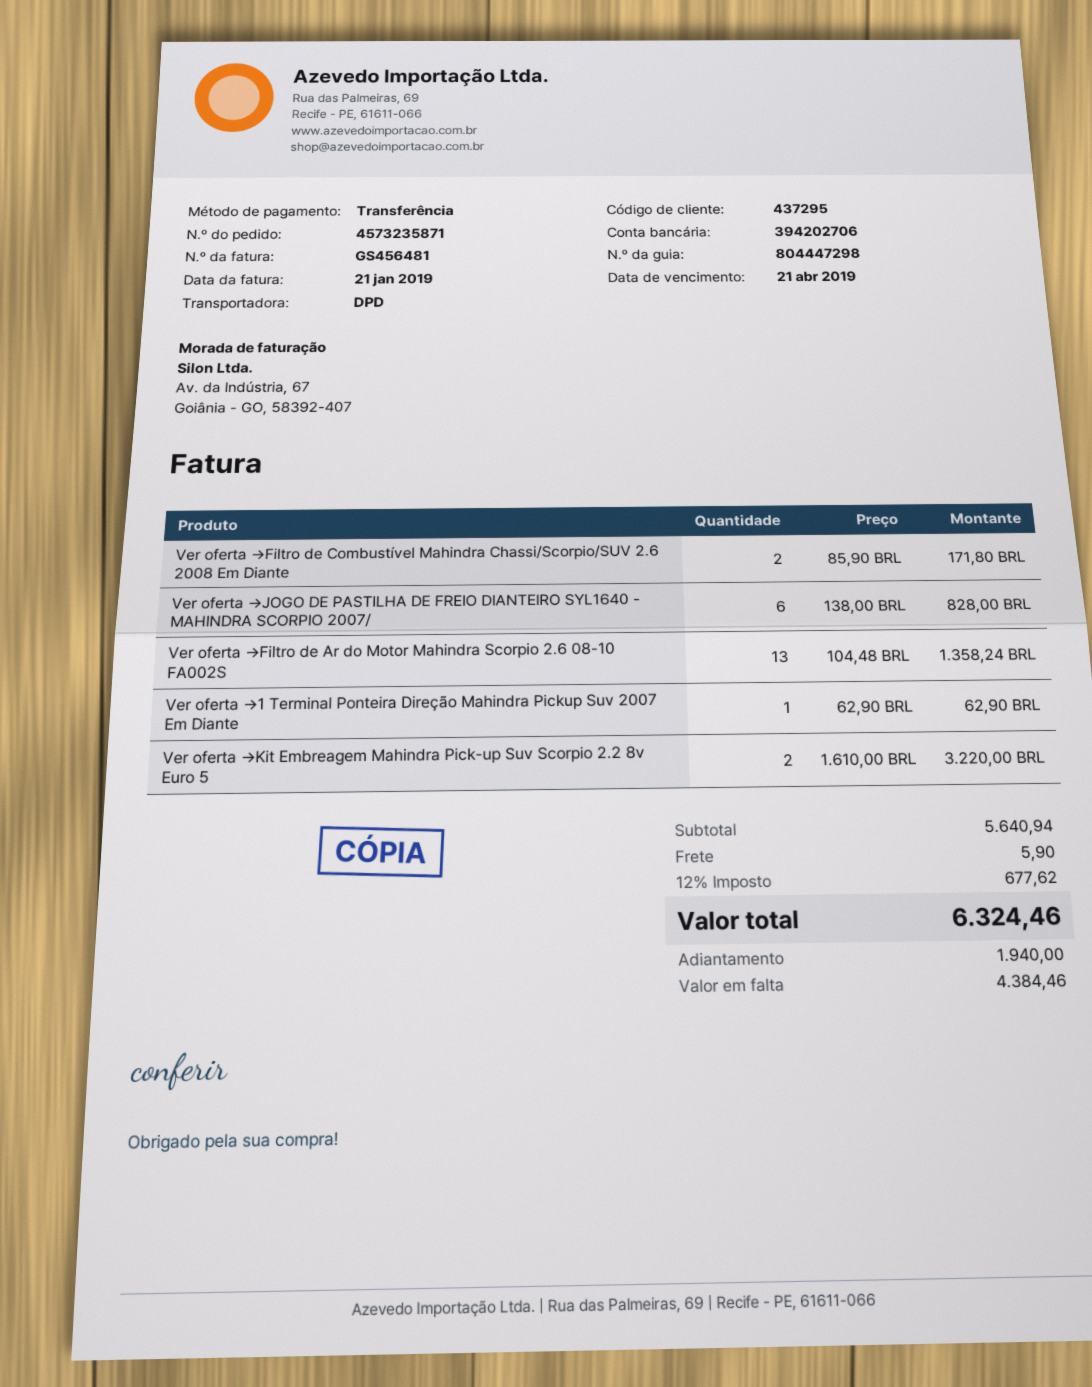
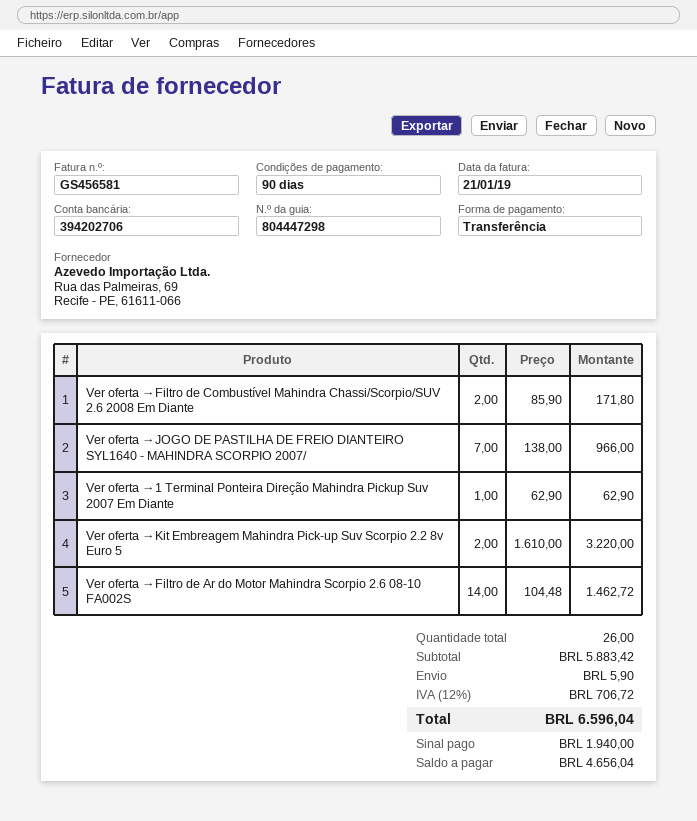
invoice number: GS456481 -> GS456581
Ver oferta →JOGO DE PASTILHA DE FREIO DIANTEIRO SYL1640 - MAHINDRA SCORPIO 2007/: 6 x 138.00 = 828.00 -> 7 x 138.00 = 966.00
Ver oferta →Filtro de Ar do Motor Mahindra Scorpio 2.6 08-10 FA002S: 13 x 104.48 = 1358.24 -> 14 x 104.48 = 1462.72
subtotal: 5640.94 -> 5883.42
tax: 12% = 677.62 -> 12% = 706.72
total: 6324.46 -> 6596.04
balance: 4384.46 -> 4656.04

